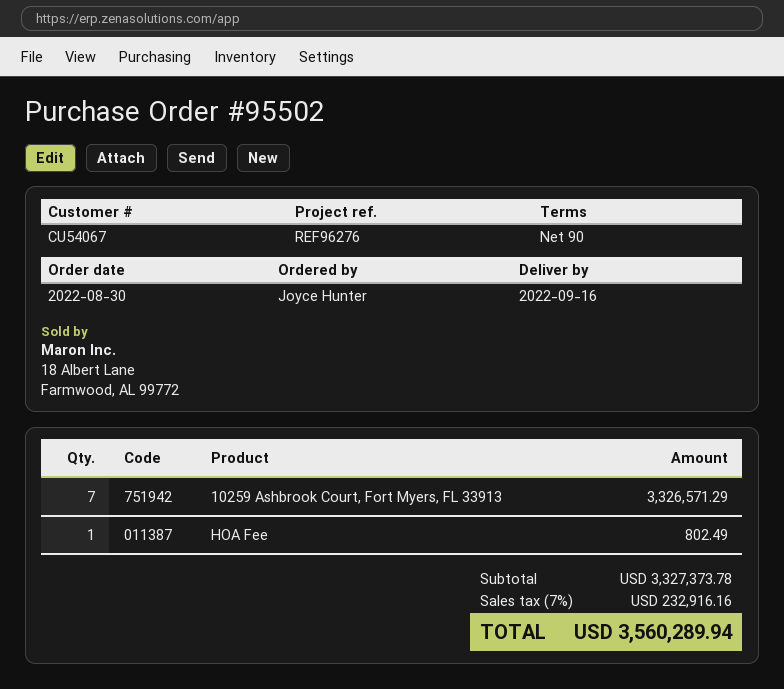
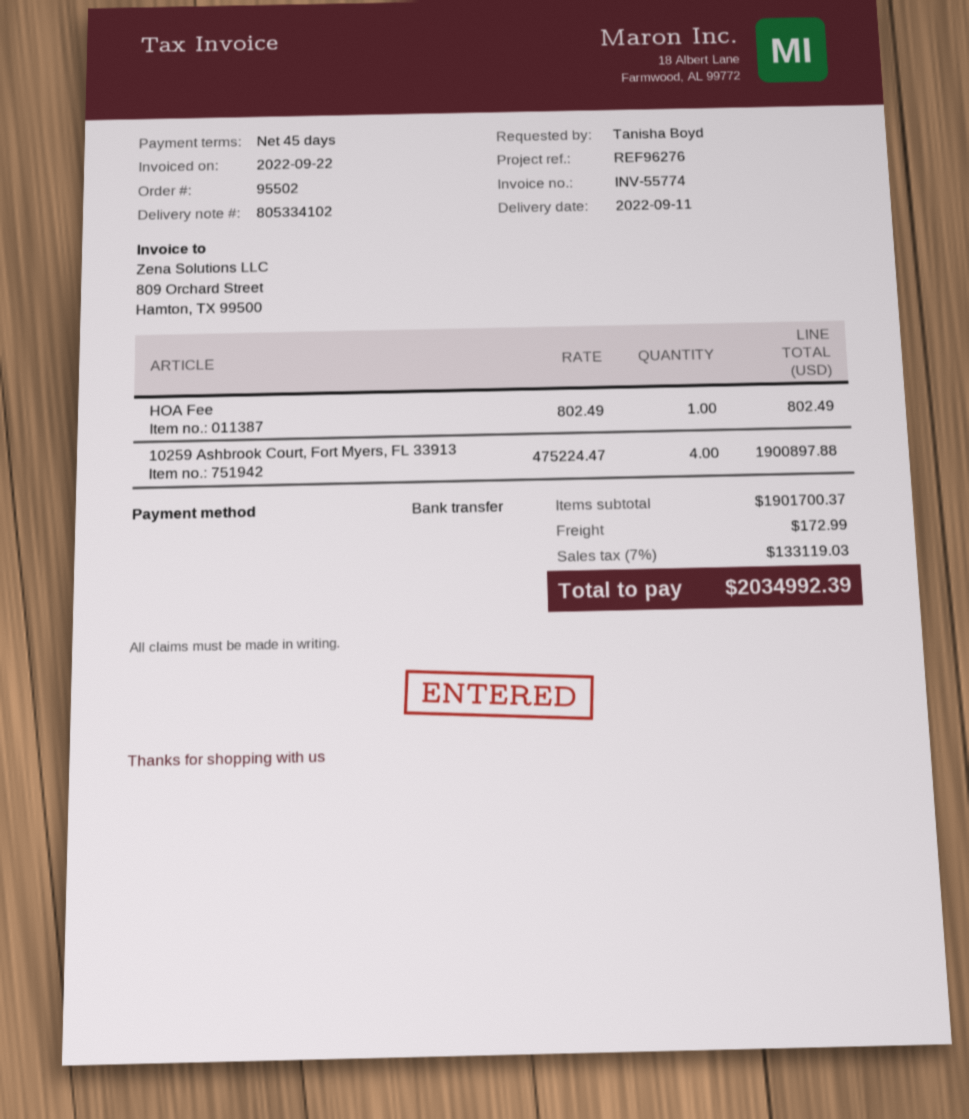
delivery date: 2022-09-16 -> 2022-09-11
payment terms: 90 days -> 45 days
ordered by: Joyce Hunter -> Tanisha Boyd
10259 Ashbrook Court, Fort Myers, FL 33913: 7 for 3326571.29 -> 4 for 1900897.88
subtotal: 3327373.78 -> 1901700.37
shipping: none -> 172.99
tax: 7% = 232916.16 -> 7% = 133119.03
total: 3560289.94 -> 2034992.39

